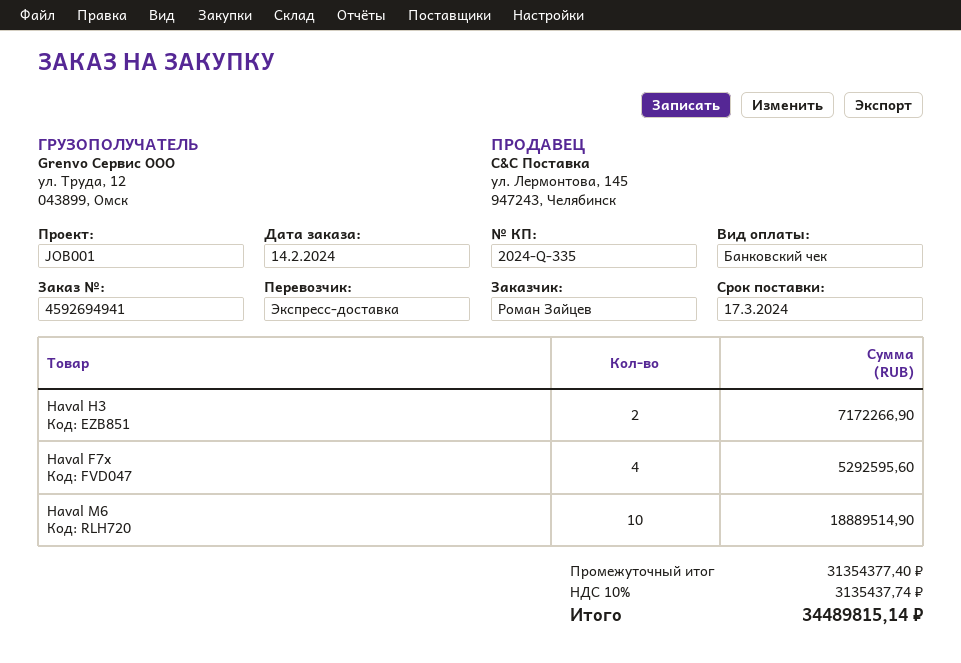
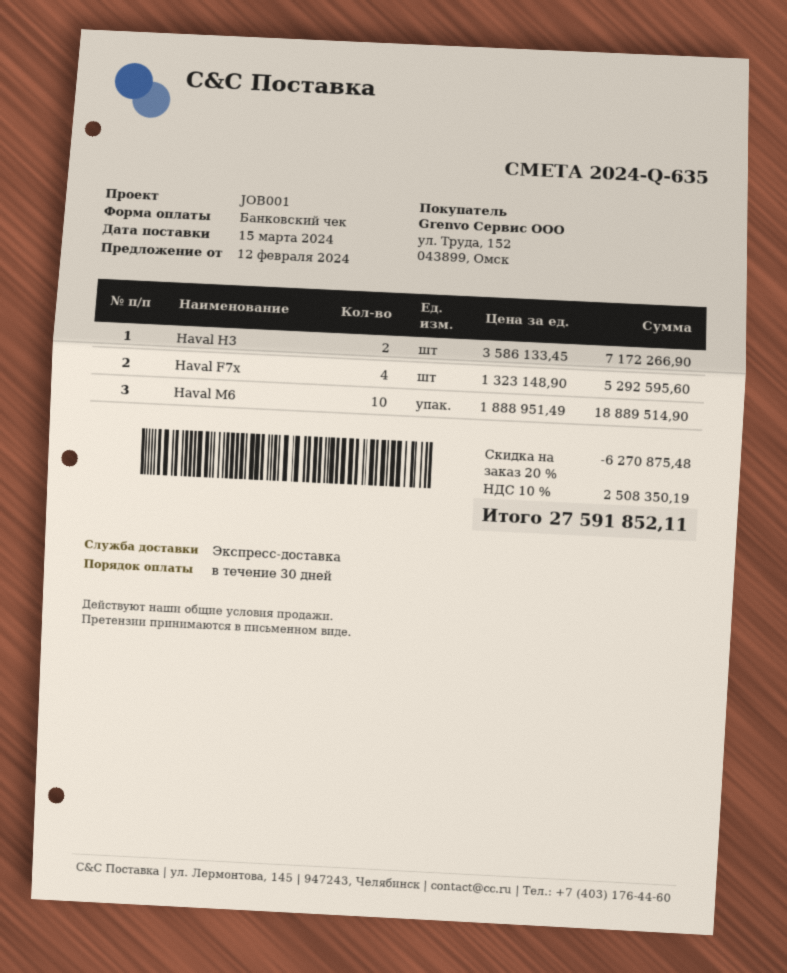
quote number: 2024-Q-335 -> 2024-Q-635
delivery date: 2024-03-17 -> 2024-03-15
discount: none -> 20% = 6270875.48
tax: 10% = 3135437.74 -> 10% = 2508350.19
total: 34489815.14 -> 27591852.11

